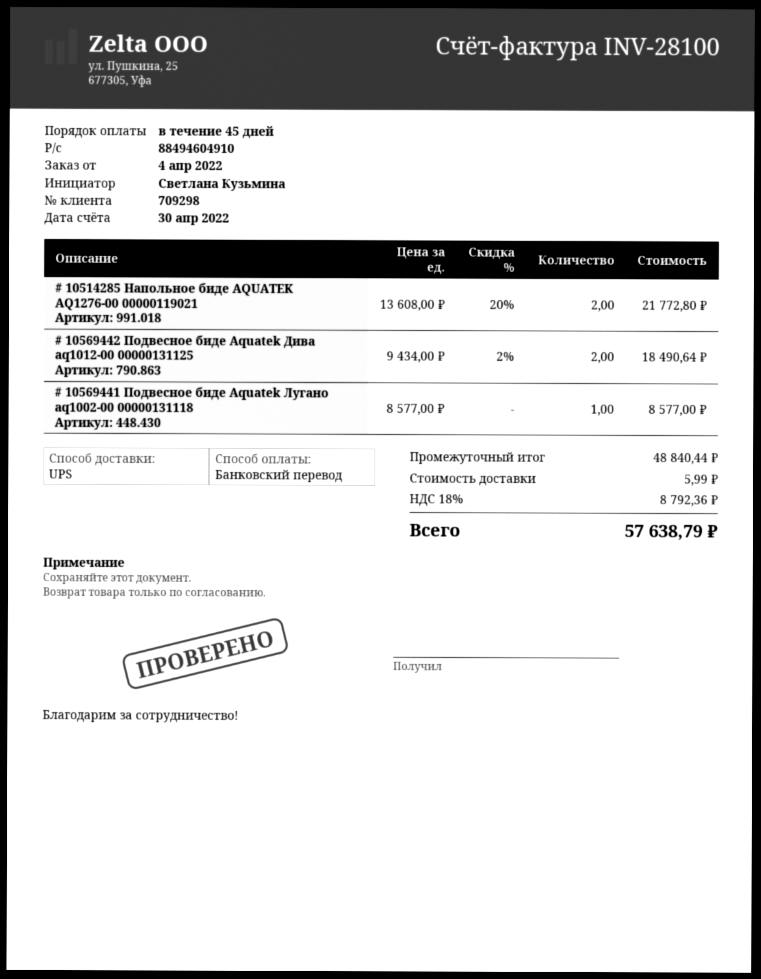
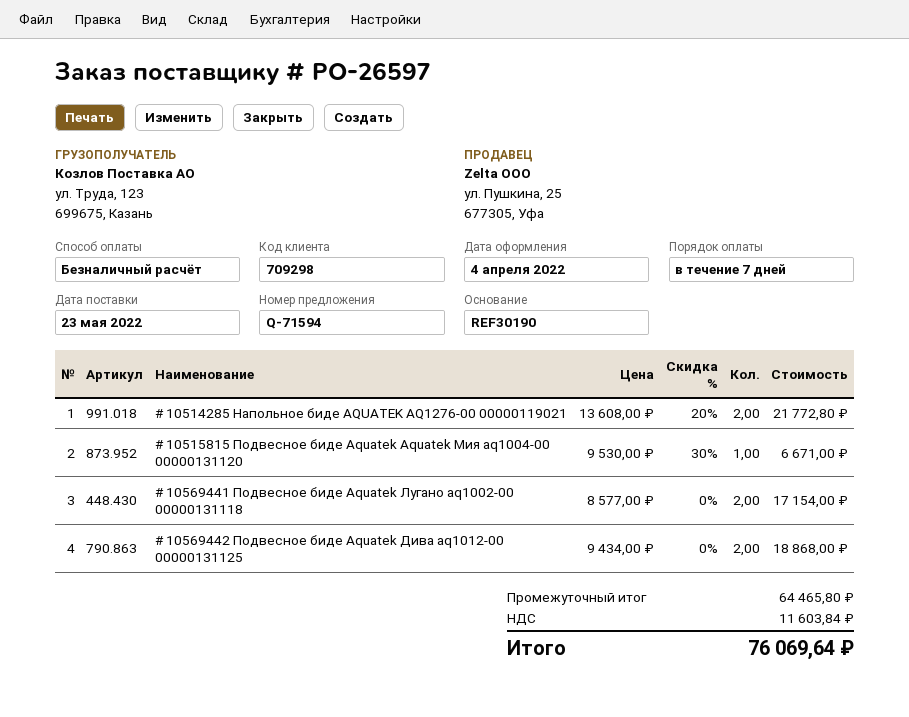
payment terms: 45 days -> 7 days
# 10569442 Подвесное биде Aquatek Дива aq1012-00 00000131125: 2 x 9434.00 - 2% = 18490.64 -> 2 x 9434.00 = 18868.00
# 10569441 Подвесное биде Aquatek Лугано aq1002-00 00000131118: 1 x 8577.00 = 8577.00 -> 2 x 8577.00 = 17154.00
# 10515815 Подвесное биде Aquatek Aquatek Мия aq1004-00 00000131120: none -> 1 x 9530.00 - 30% = 6671.00
subtotal: 48840.44 -> 64465.80
shipping: 5.99 -> none
tax: 8792.36 -> 11603.84
total: 57638.79 -> 76069.64

